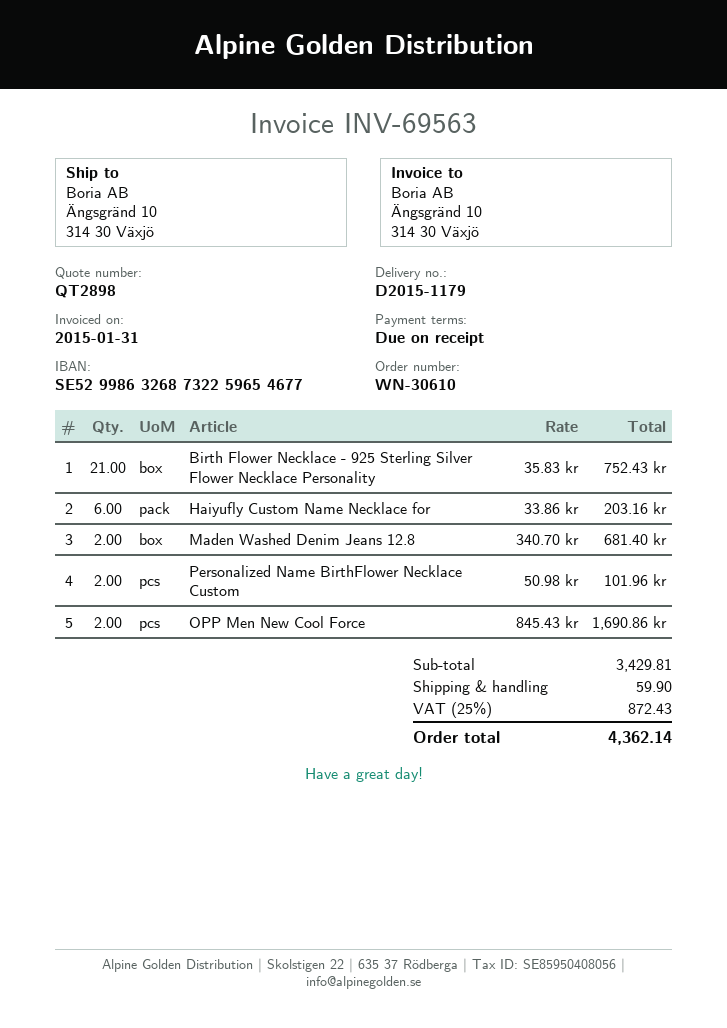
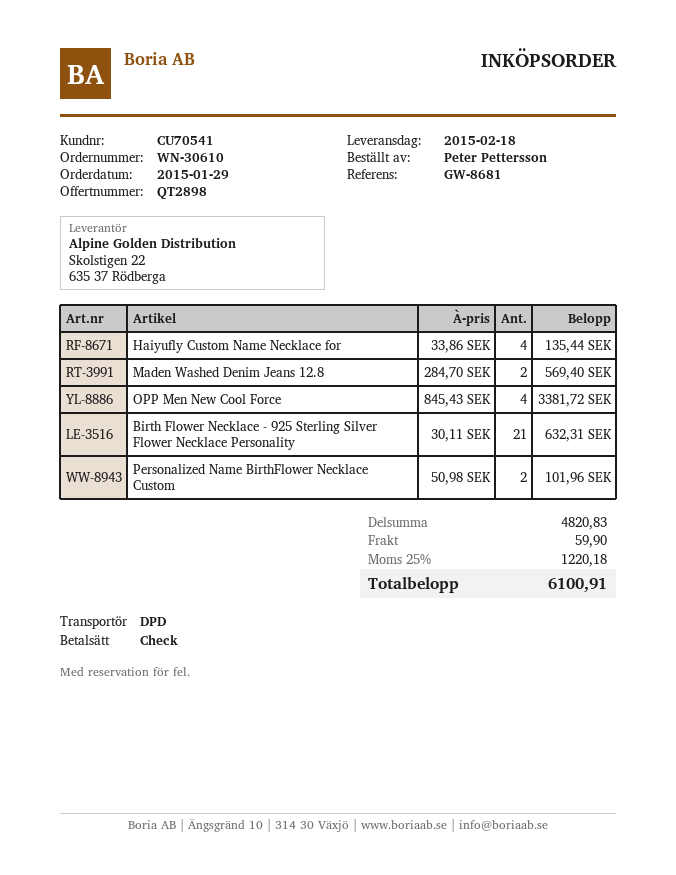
Birth Flower Necklace - 925 Sterling Silver Flower Necklace Personality: 21 x 35.83 = 752.43 -> 21 x 30.11 = 632.31
Haiyufly Custom Name Necklace for: 6 x 33.86 = 203.16 -> 4 x 33.86 = 135.44
Maden Washed Denim Jeans 12.8: 2 x 340.70 = 681.40 -> 2 x 284.70 = 569.40
OPP Men New Cool Force: 2 x 845.43 = 1690.86 -> 4 x 845.43 = 3381.72
subtotal: 3429.81 -> 4820.83
tax: 25% = 872.43 -> 25% = 1220.18
total: 4362.14 -> 6100.91

